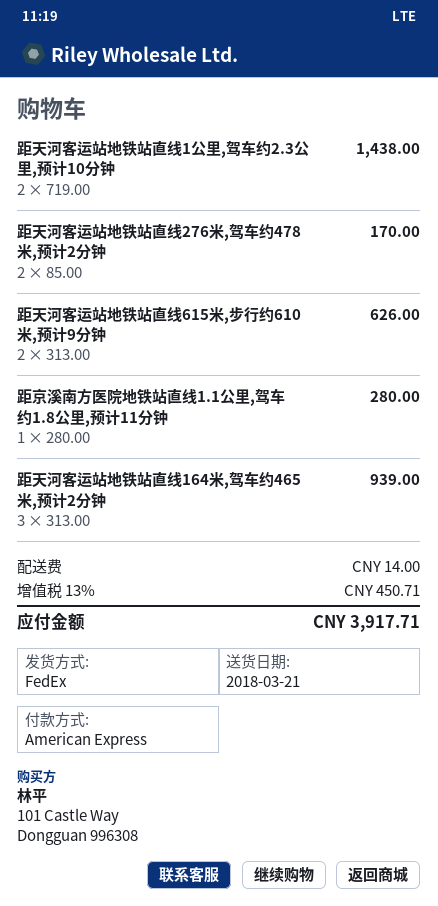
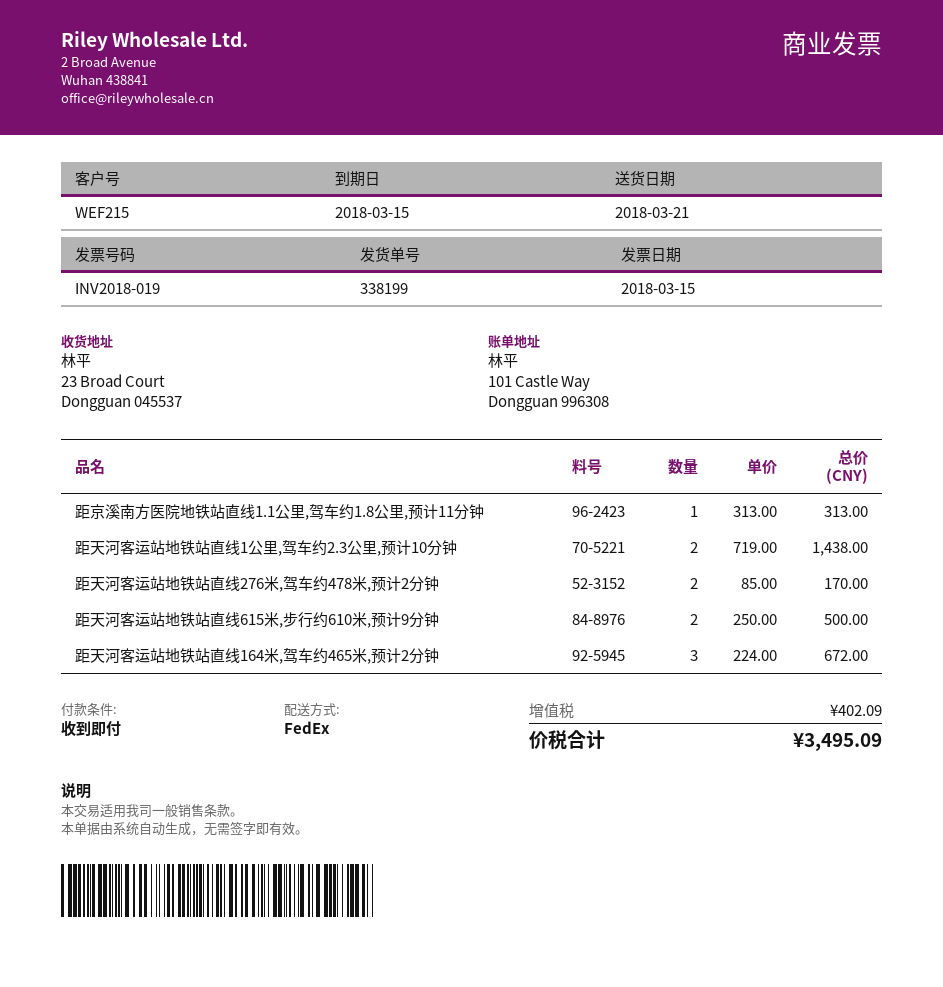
距天河客运站地铁站直线615米,步行约610米,预计9分钟: 2 x 313.00 = 626.00 -> 2 x 250.00 = 500.00
距京溪南方医院地铁站直线1.1公里,驾车约1.8公里,预计11分钟: 1 x 280.00 = 280.00 -> 1 x 313.00 = 313.00
距天河客运站地铁站直线164米,驾车约465米,预计2分钟: 3 x 313.00 = 939.00 -> 3 x 224.00 = 672.00
shipping: 14.00 -> none
tax: 450.71 -> 402.09
total: 3917.71 -> 3495.09

